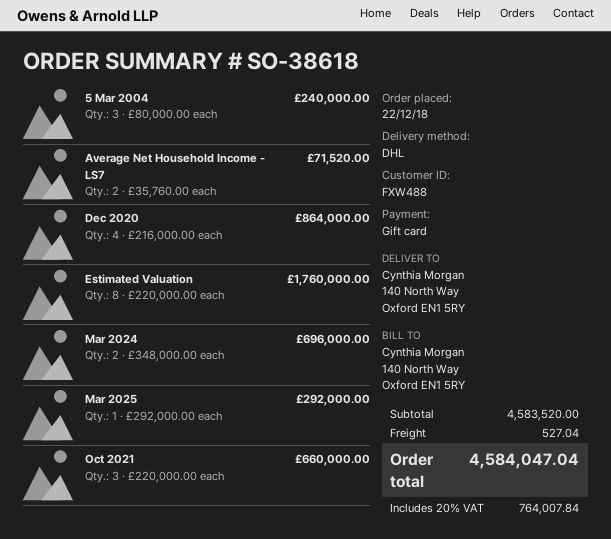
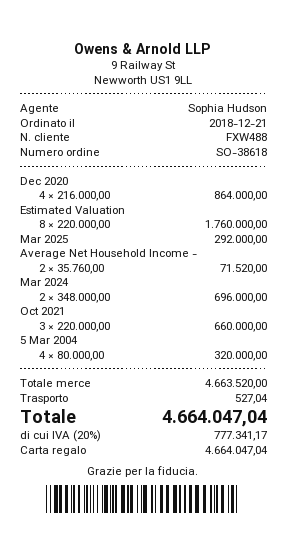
order date: 2018-12-22 -> 2018-12-21
5 Mar 2004: 3 x 80000.00 = 240000.00 -> 4 x 80000.00 = 320000.00
subtotal: 4583520.00 -> 4663520.00
tax: 20% = 764007.84 -> 20% = 777341.17
total: 4584047.04 -> 4664047.04

